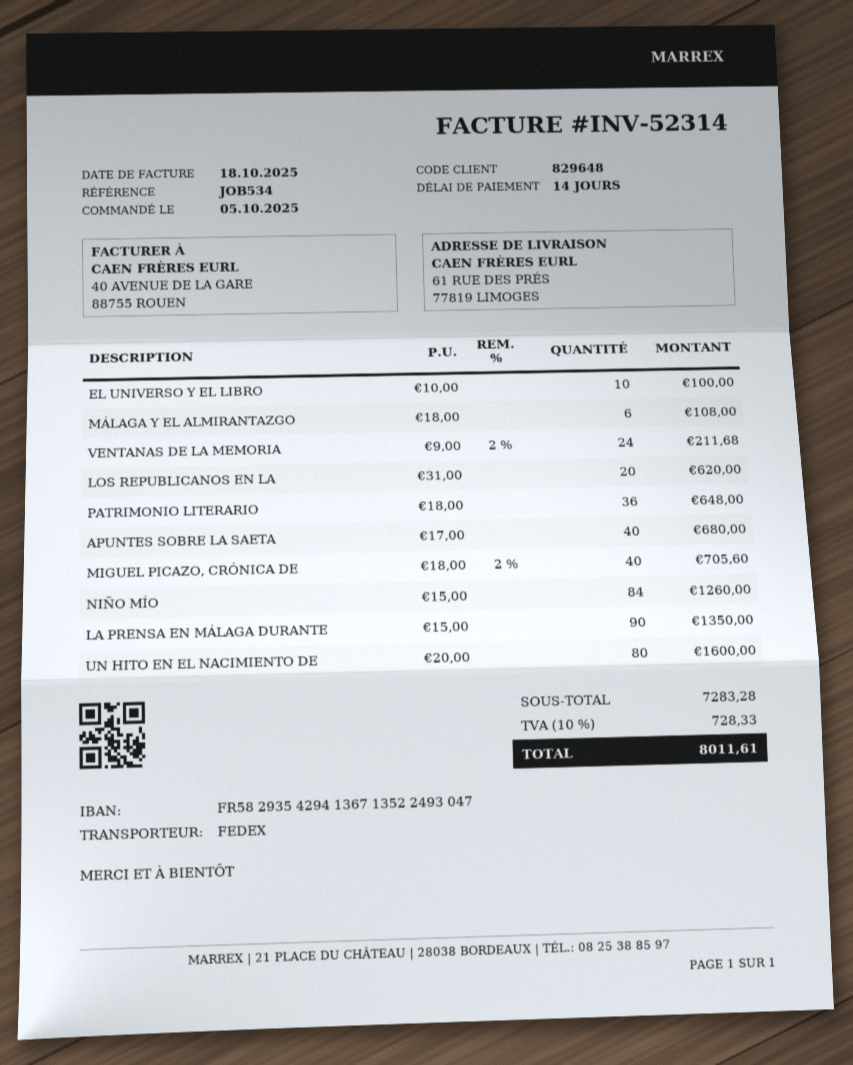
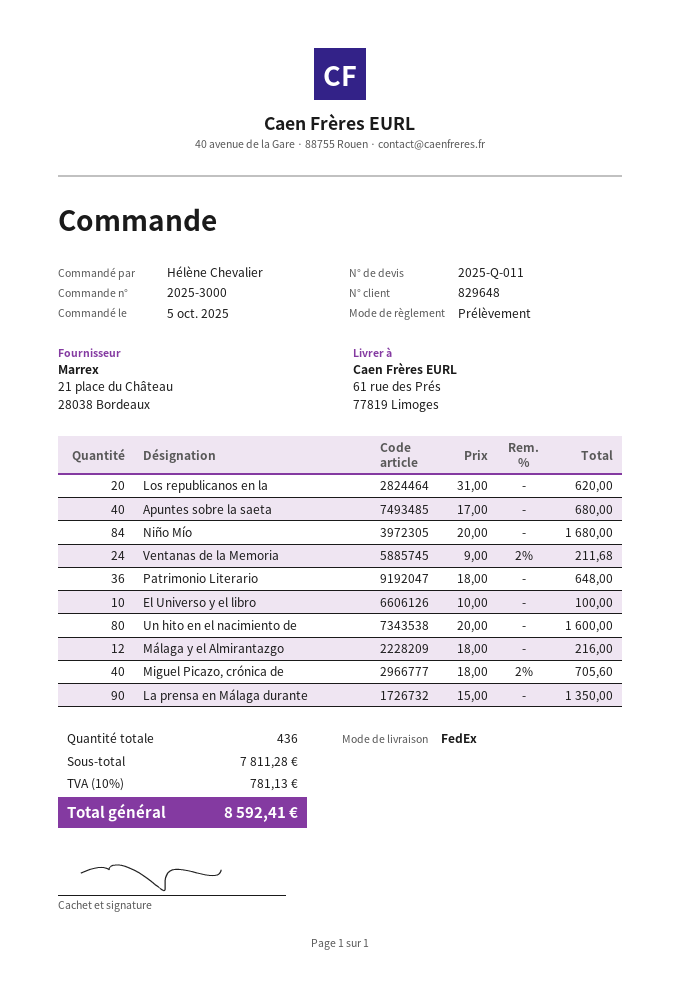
MÁLAGA Y EL ALMIRANTAZGO: 6 x 18.00 = 108.00 -> 12 x 18.00 = 216.00
NIÑO MÍO: 84 x 15.00 = 1260.00 -> 84 x 20.00 = 1680.00
subtotal: 7283.28 -> 7811.28
tax: 10% = 728.33 -> 10% = 781.13
total: 8011.61 -> 8592.41

